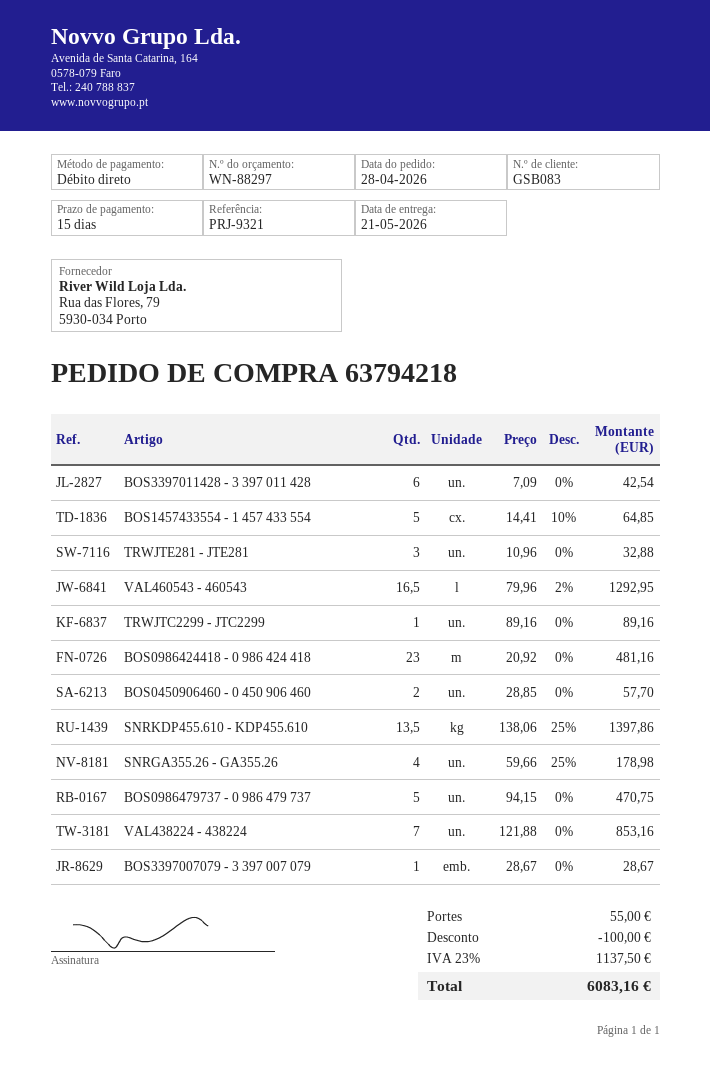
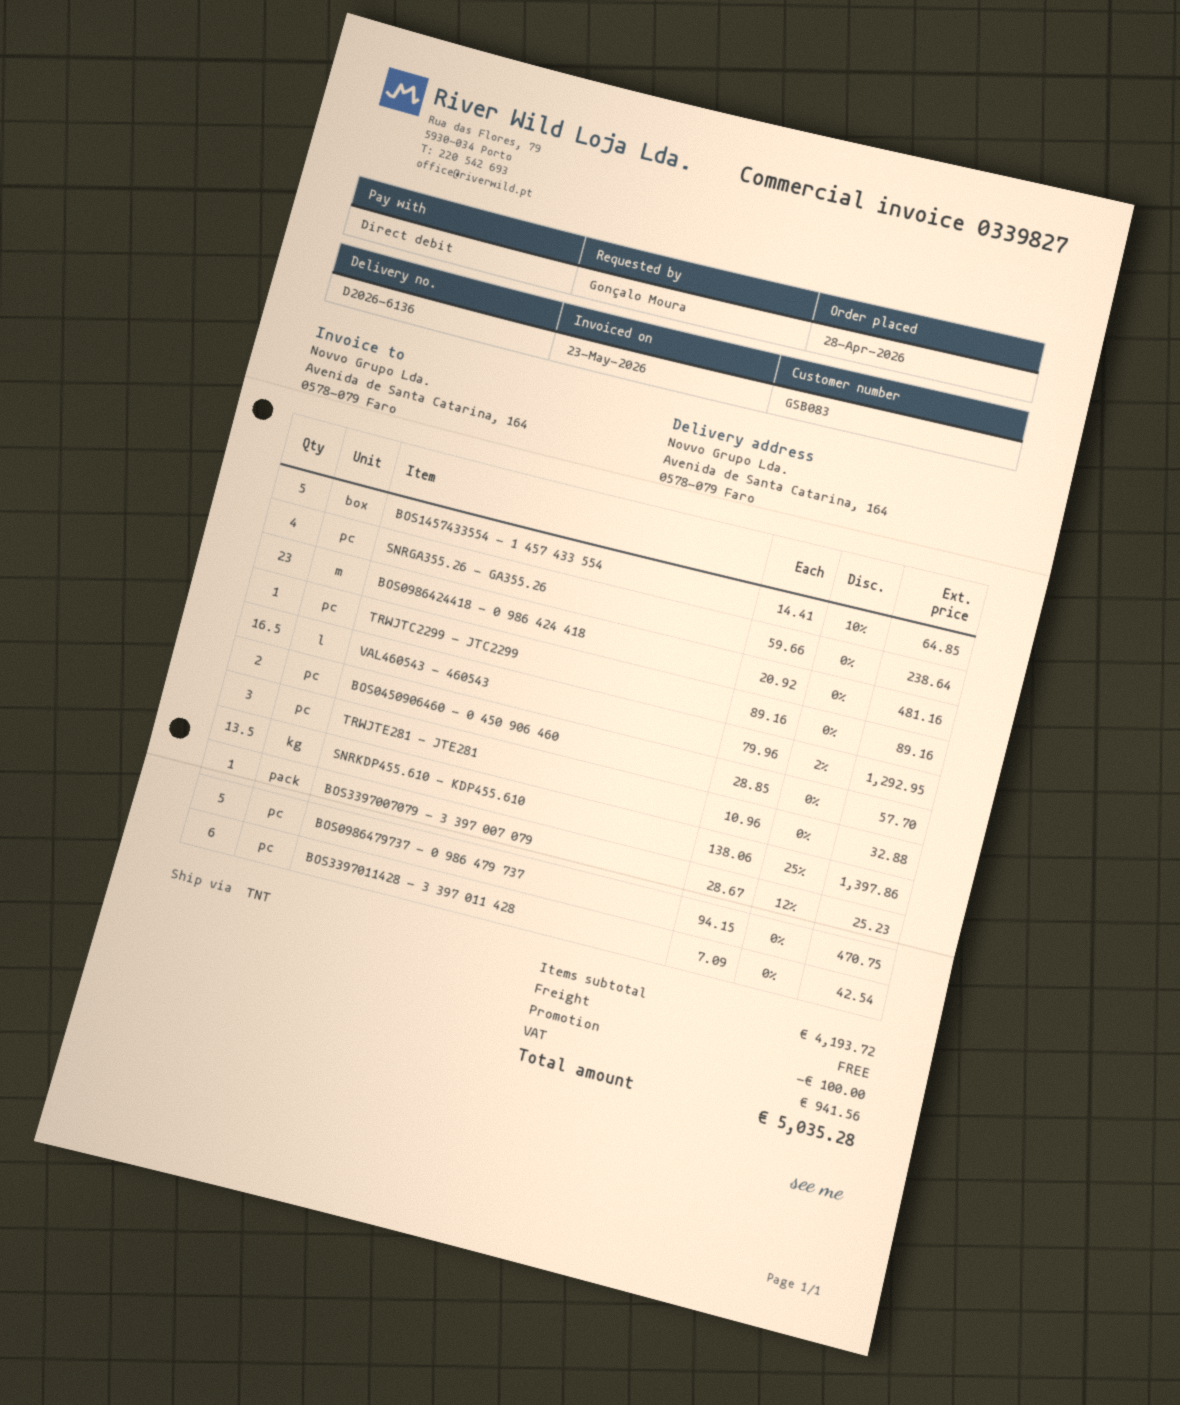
SNRGA355.26 - GA355.26: 4 x 59.66 - 25% = 178.98 -> 4 x 59.66 = 238.64
VAL438224 - 438224: 7 x 121.88 = 853.16 -> none
BOS3397007079 - 3 397 007 079: 1 x 28.67 = 28.67 -> 1 x 28.67 - 12% = 25.23
shipping: 55.00 -> 0.00
tax: 1137.50 -> 941.56
total: 6083.16 -> 5035.28

